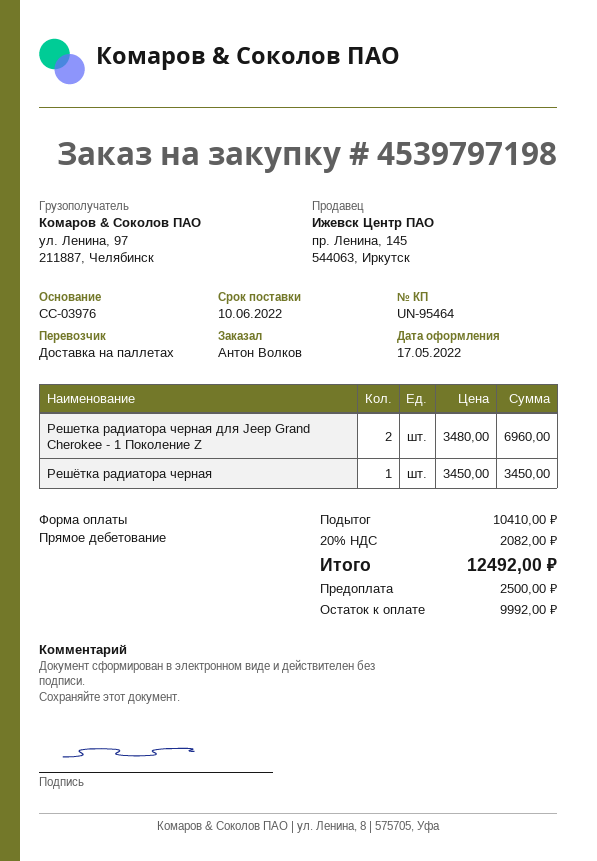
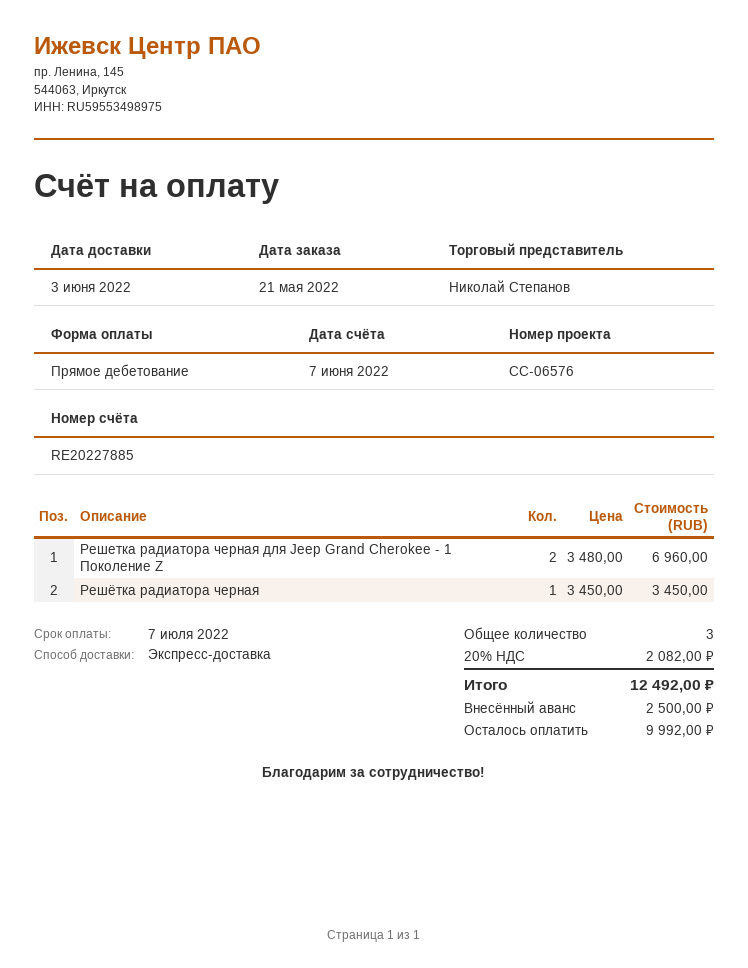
order date: 2022-05-17 -> 2022-05-21
delivery date: 2022-06-10 -> 2022-06-03
reference: CC-03976 -> CC-06576
shipping method: pallet freight -> express

